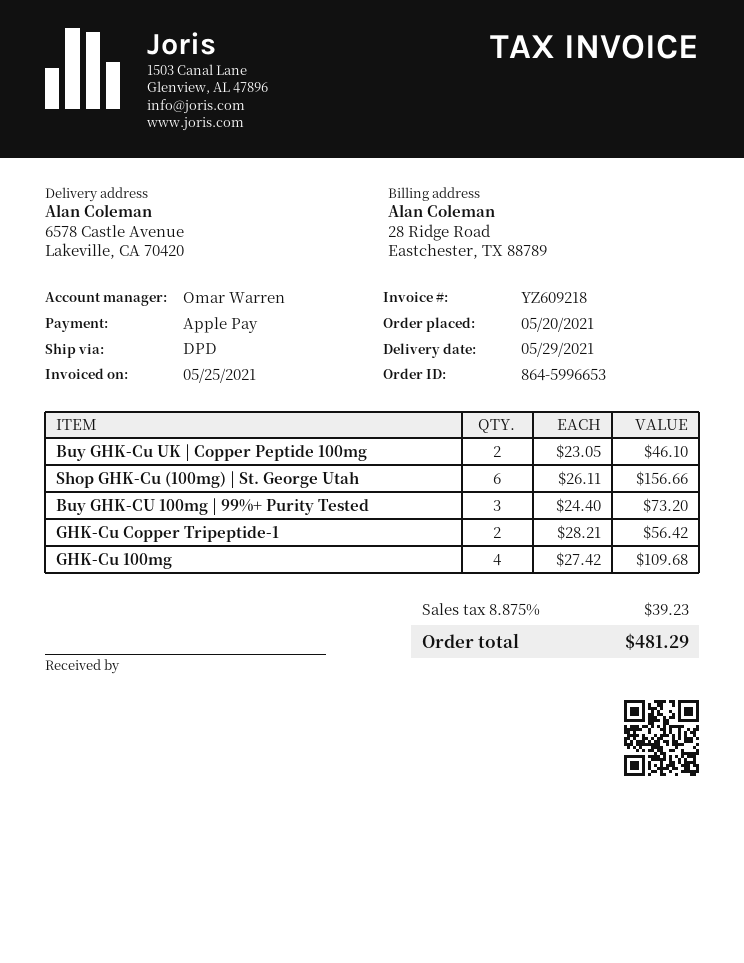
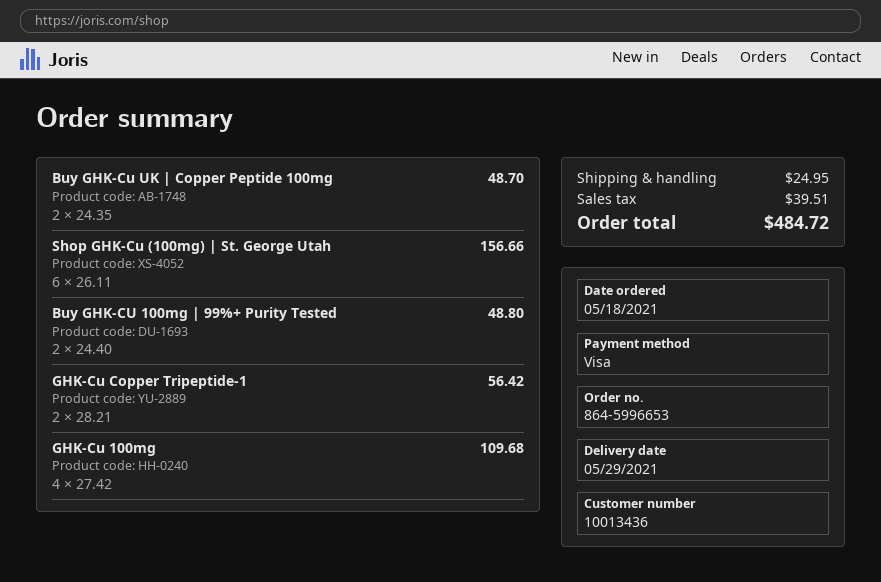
order date: 2021-05-20 -> 2021-05-18
payment method: Apple Pay -> Visa
Buy GHK-Cu UK | Copper Peptide 100mg: 2 x 23.05 = 46.10 -> 2 x 24.35 = 48.70
Buy GHK-CU 100mg | 99%+ Purity Tested: 3 x 24.40 = 73.20 -> 2 x 24.40 = 48.80
shipping: none -> 24.95
tax: 39.23 -> 39.51
total: 481.29 -> 484.72

